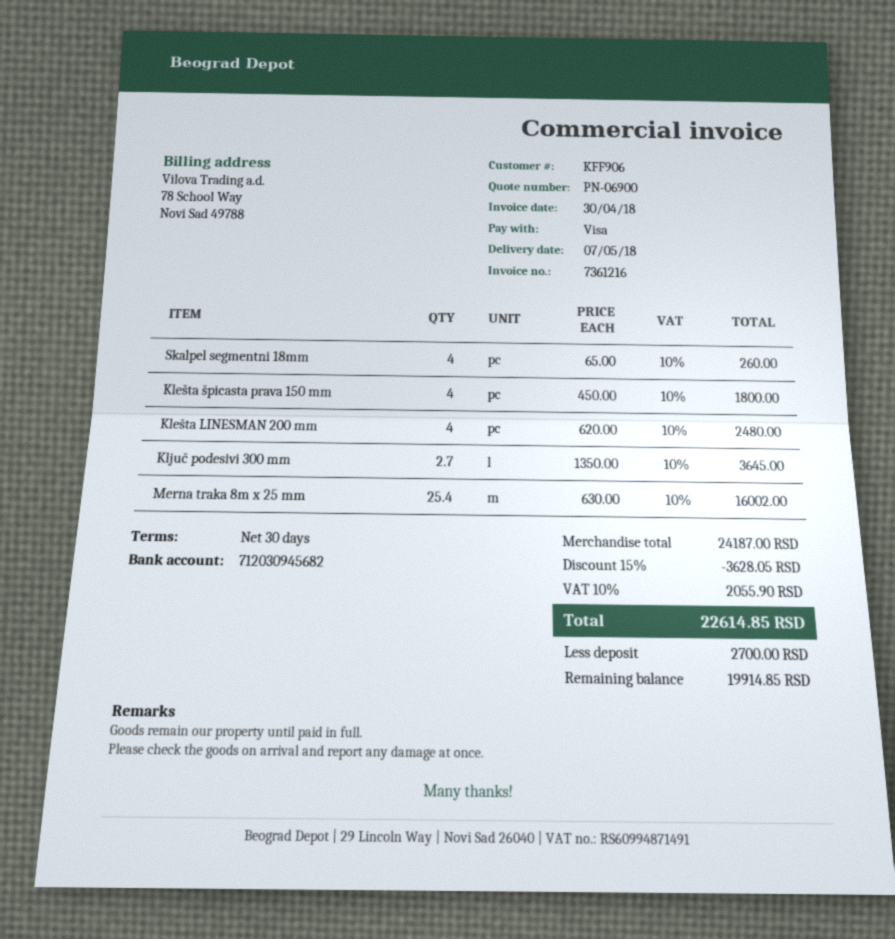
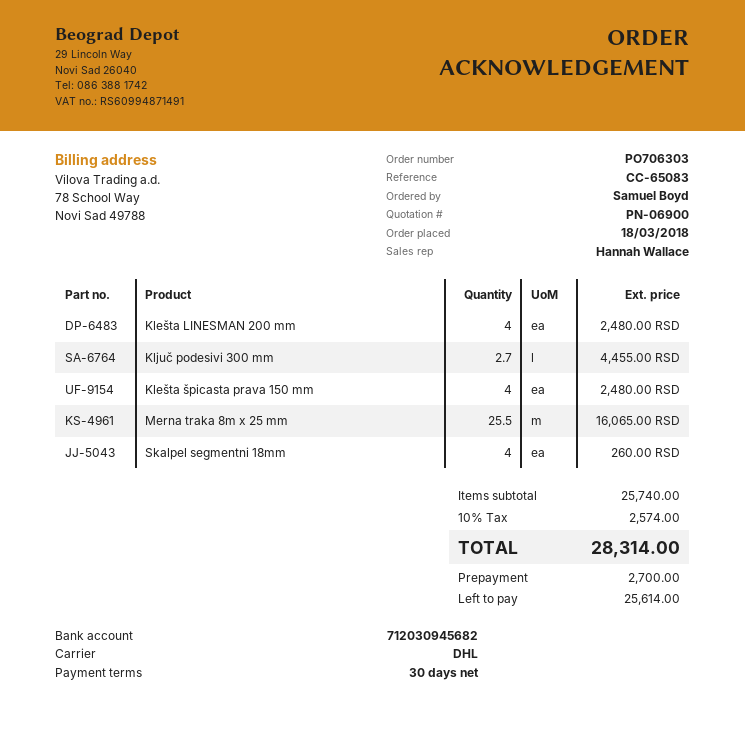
Klešta špicasta prava 150 mm: 4 for 1800.00 -> 4 for 2480.00
Ključ podesivi 300 mm: 2.7 for 3645.00 -> 2.7 for 4455.00
Merna traka 8m x 25 mm: 25.4 for 16002.00 -> 25.5 for 16065.00
subtotal: 24187.00 -> 25740.00
discount: 15% = 3628.05 -> none
tax: 10% = 2055.90 -> 10% = 2574.00
total: 22614.85 -> 28314.00
balance: 19914.85 -> 25614.00

